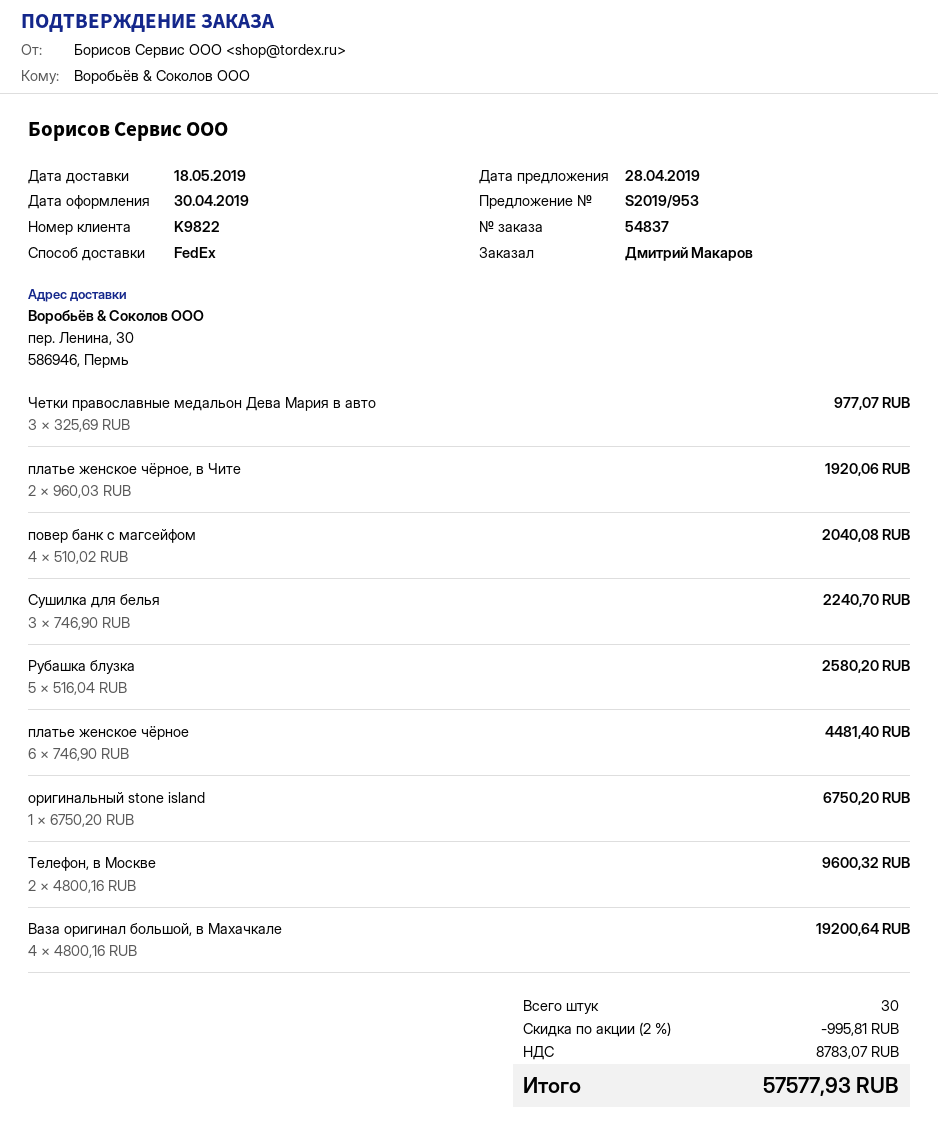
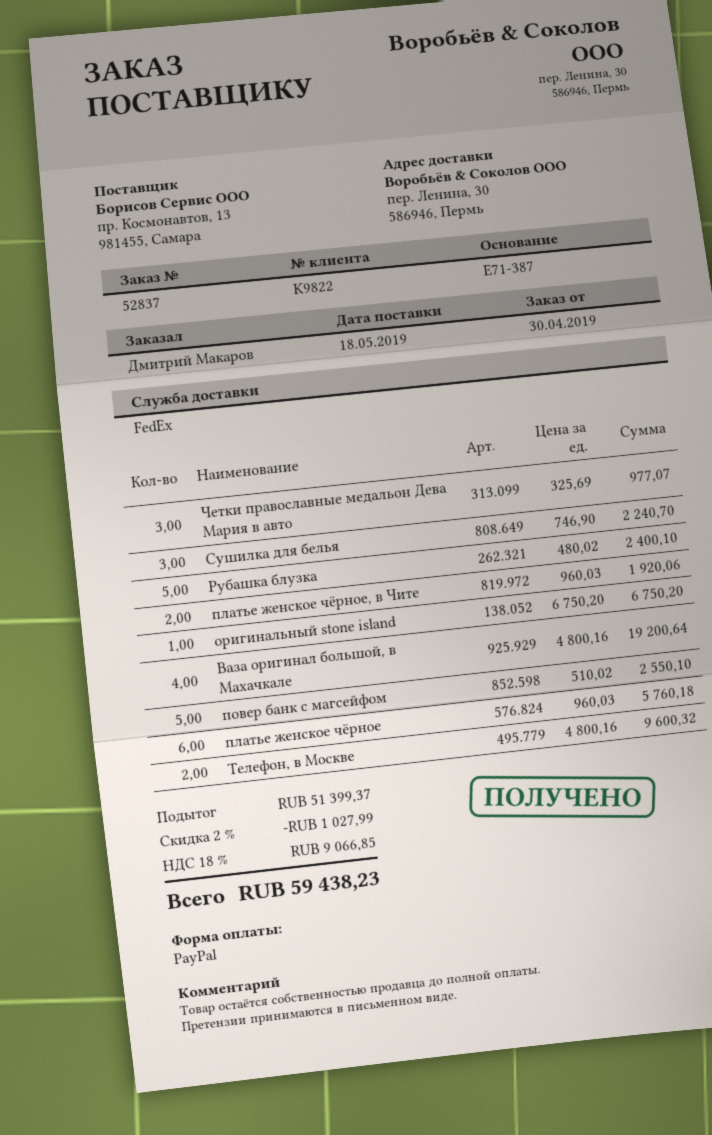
order number: 54837 -> 52837
повер банк с магсейфом: 4 x 510.02 = 2040.08 -> 5 x 510.02 = 2550.10
Рубашка блузка: 5 x 516.04 = 2580.20 -> 5 x 480.02 = 2400.10
платье женское чёрное: 6 x 746.90 = 4481.40 -> 6 x 960.03 = 5760.18
discount: 2% = 995.81 -> 2% = 1027.99
tax: 8783.07 -> 9066.85
total: 57577.93 -> 59438.23

